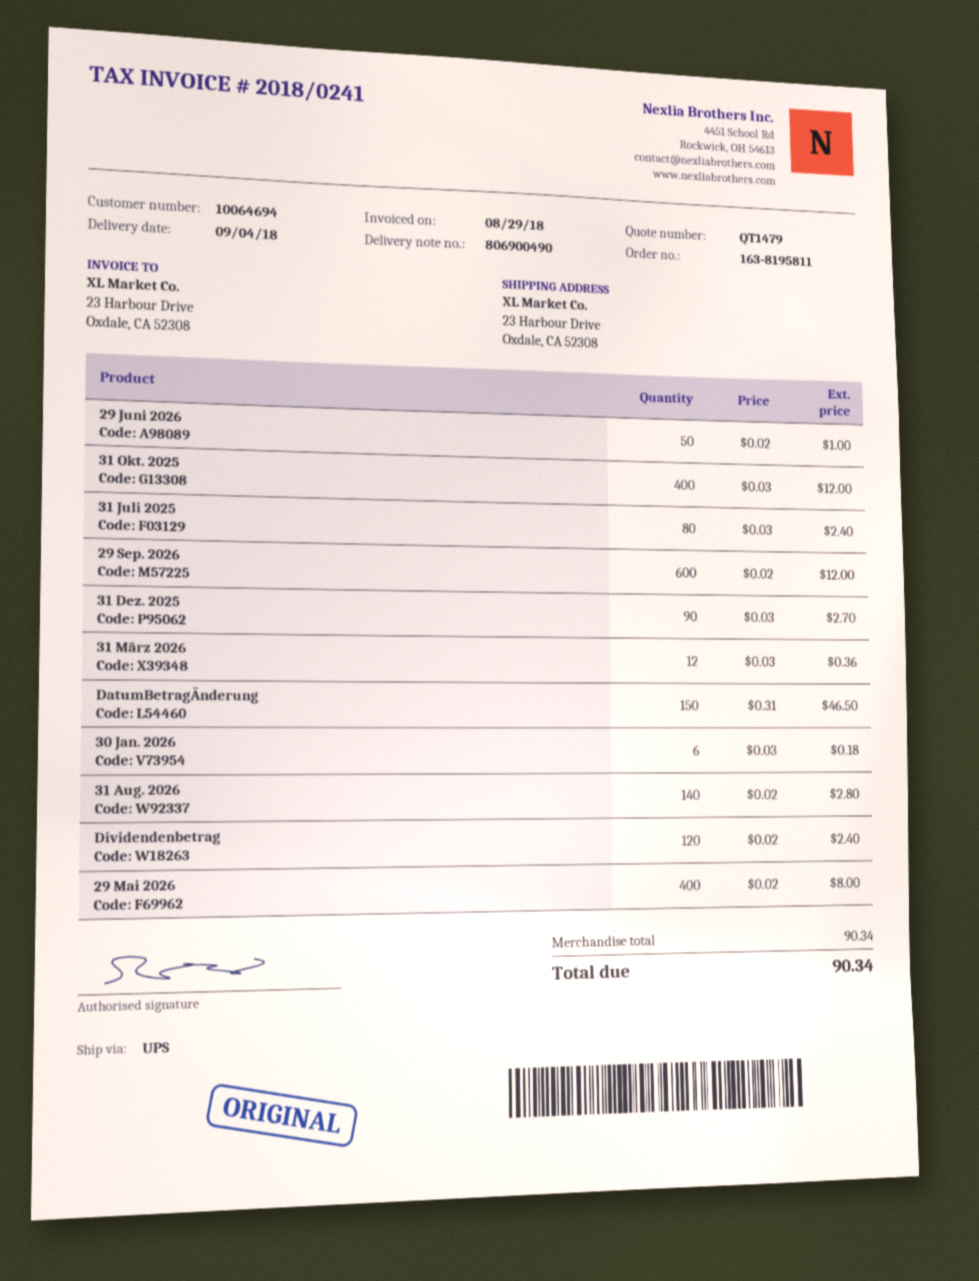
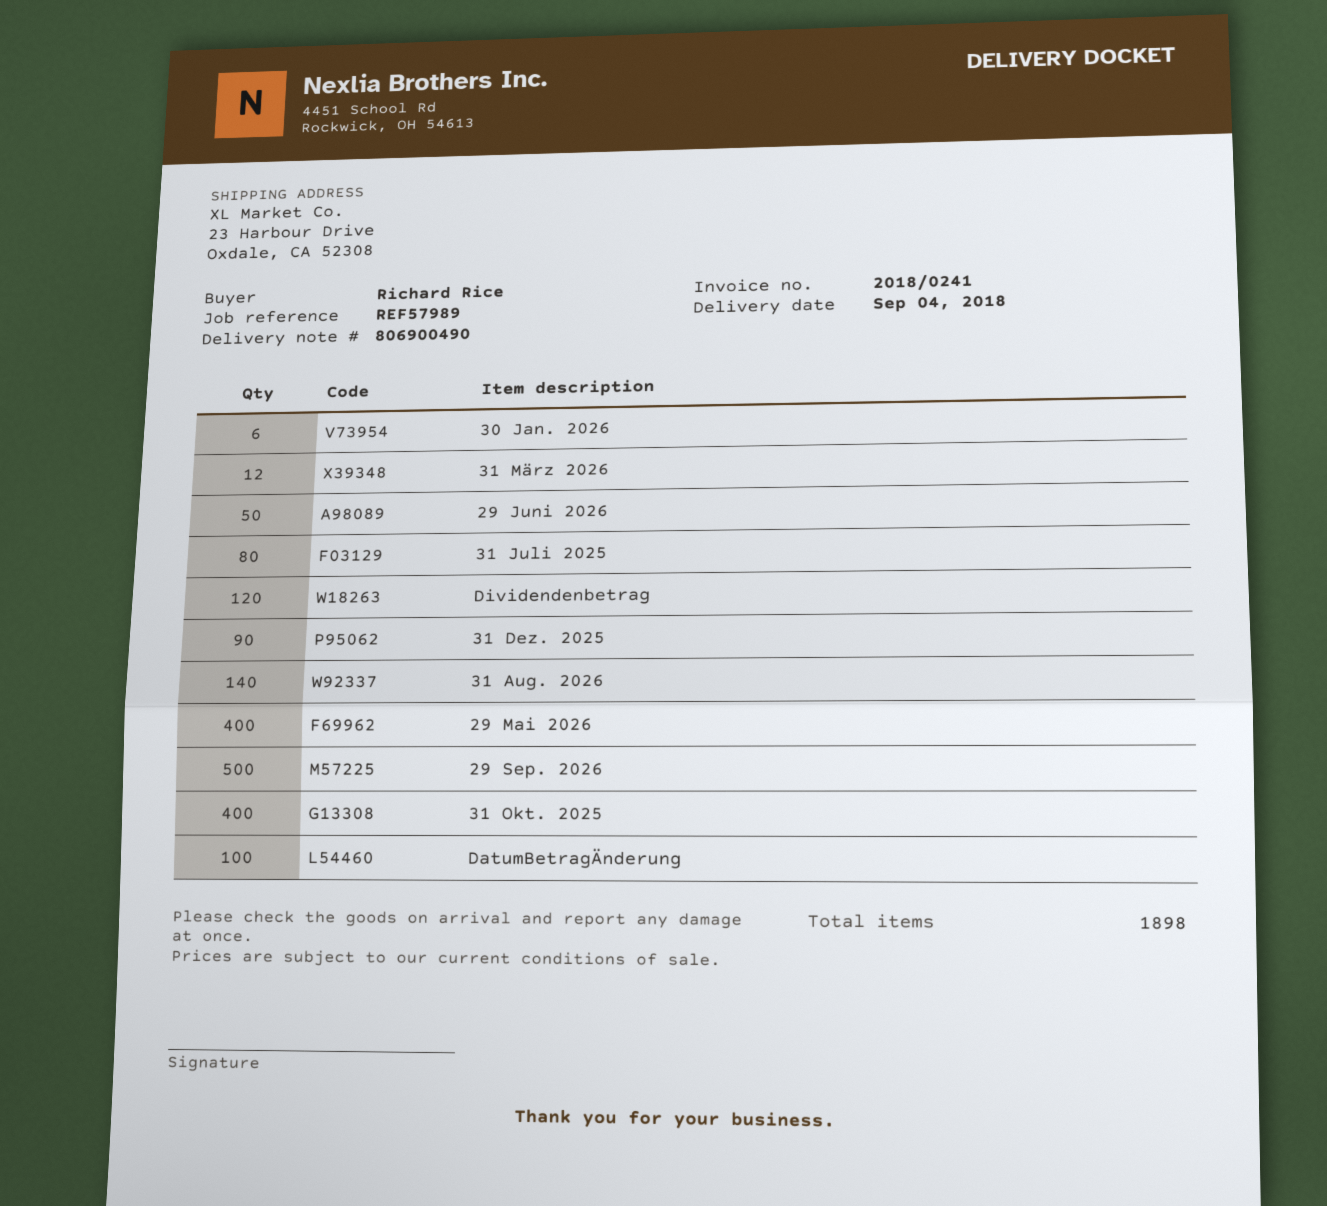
29 Sep. 2026: 600 -> 500
DatumBetragÄnderung: 150 -> 100

